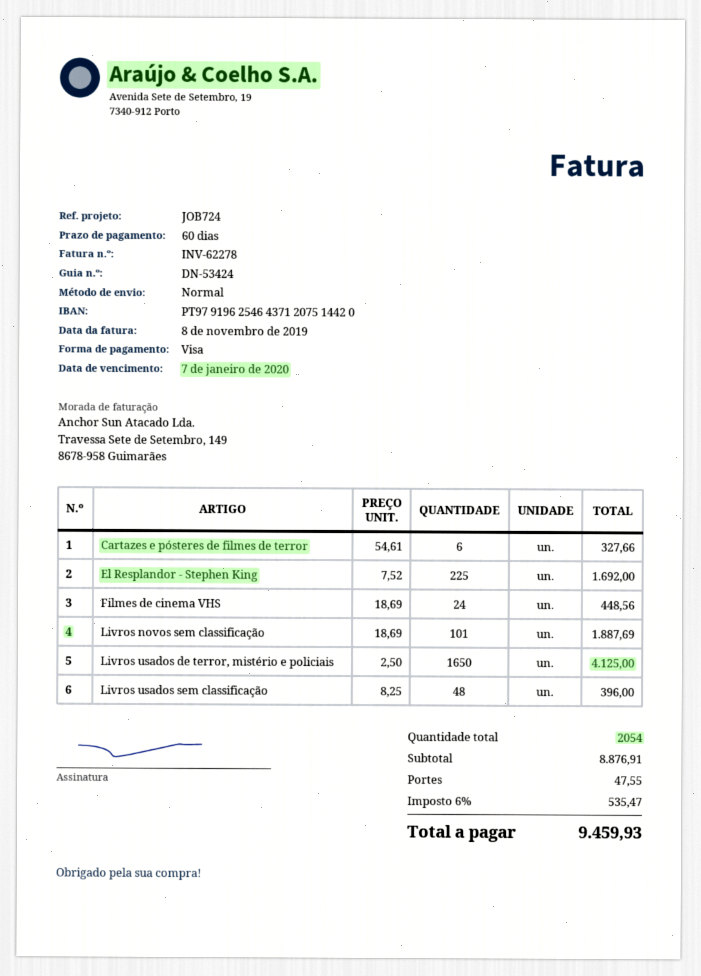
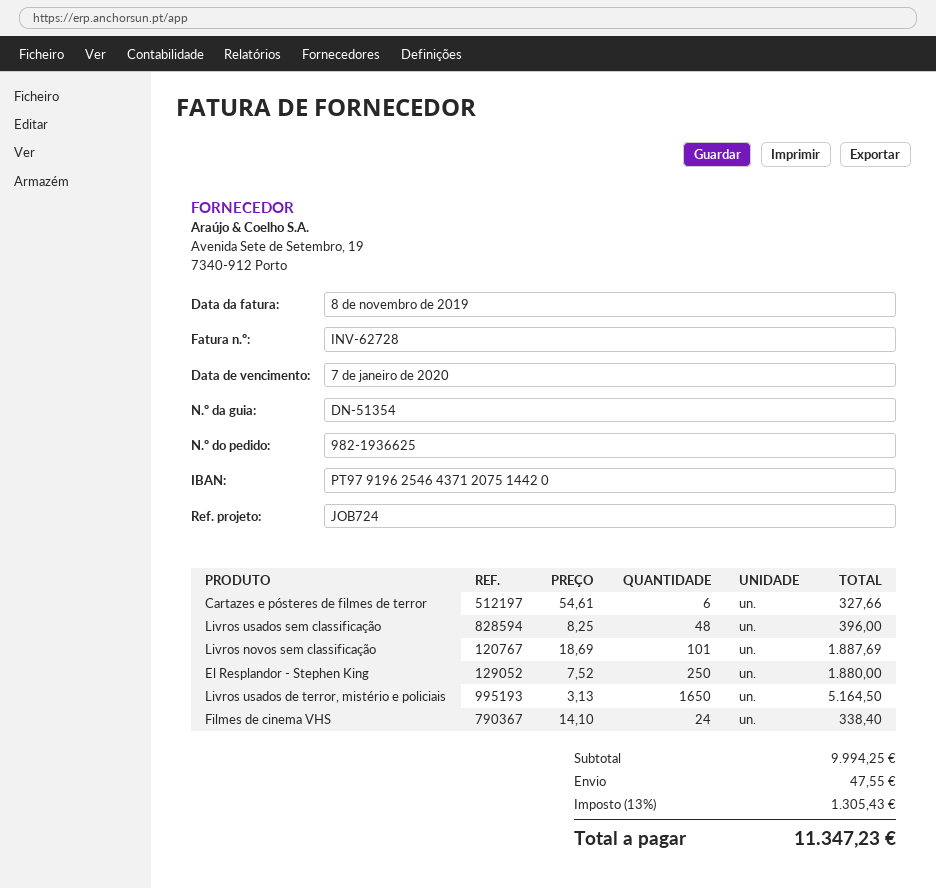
delivery note number: DN-53424 -> DN-51354
invoice number: INV-62278 -> INV-62728
El Resplandor - Stephen King: 225 x 7.52 = 1692.00 -> 250 x 7.52 = 1880.00
Filmes de cinema VHS: 24 x 18.69 = 448.56 -> 24 x 14.10 = 338.40
Livros usados de terror, mistério e policiais: 1650 x 2.50 = 4125.00 -> 1650 x 3.13 = 5164.50
subtotal: 8876.91 -> 9994.25
tax: 6% = 535.47 -> 13% = 1305.43
total: 9459.93 -> 11347.23

